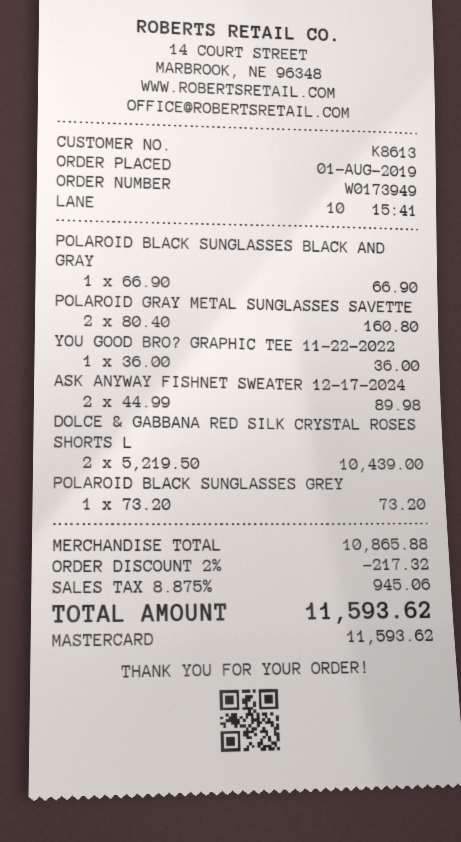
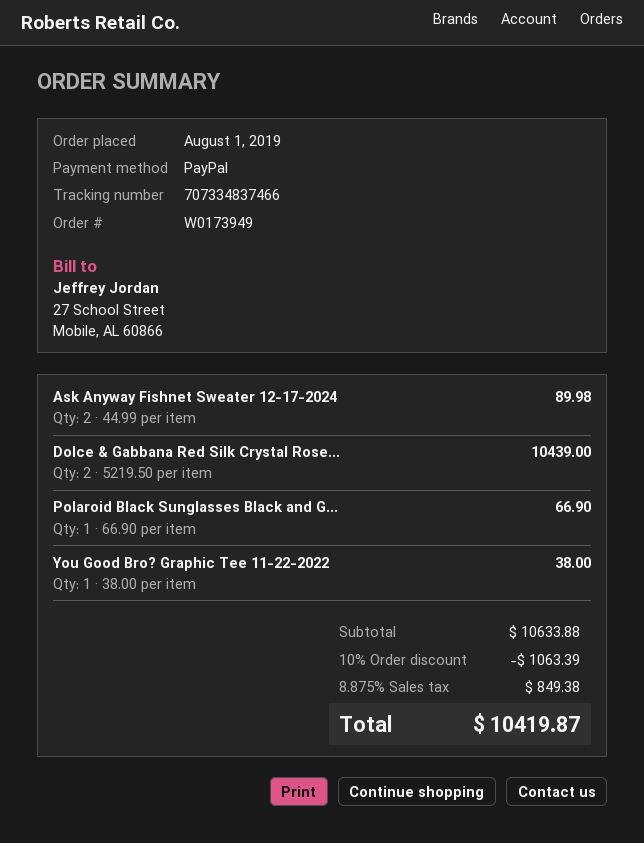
payment method: Mastercard -> PayPal
POLAROID GRAY METAL SUNGLASSES SAVETTE: 2 x 80.40 = 160.80 -> none
YOU GOOD BRO? GRAPHIC TEE 11-22-2022: 1 x 36.00 = 36.00 -> 1 x 38.00 = 38.00
POLAROID BLACK SUNGLASSES GREY: 1 x 73.20 = 73.20 -> none
subtotal: 10865.88 -> 10633.88
discount: 2% = 217.32 -> 10% = 1063.39
tax: 8.875% = 945.06 -> 8.875% = 849.38
total: 11593.62 -> 10419.87

